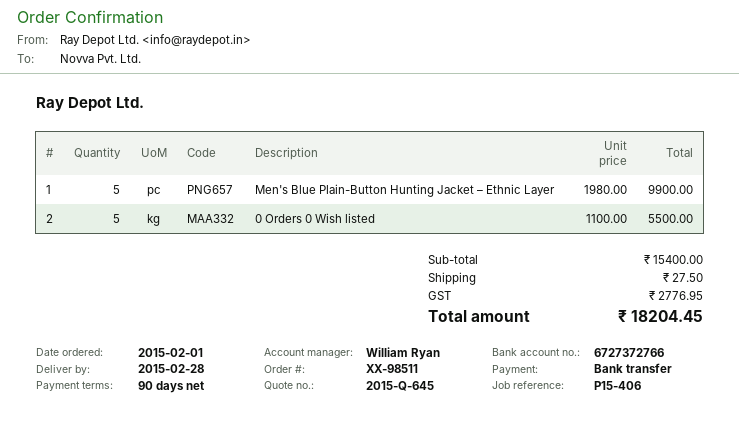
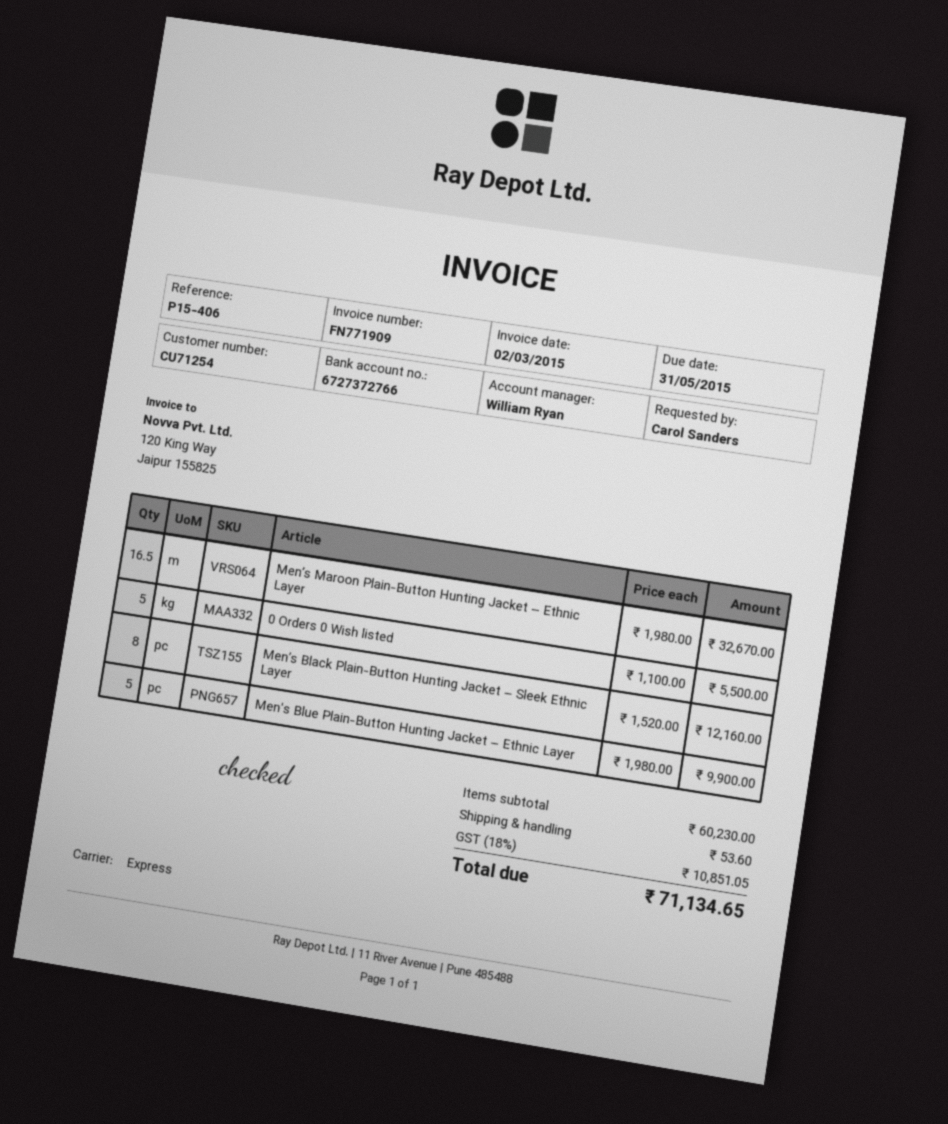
Men’s Maroon Plain-Button Hunting Jacket – Ethnic Layer: none -> 16.5 x 1980.00 = 32670.00
Men’s Black Plain-Button Hunting Jacket – Sleek Ethnic Layer: none -> 8 x 1520.00 = 12160.00
subtotal: 15400.00 -> 60230.00
shipping: 27.50 -> 53.60
tax: 2776.95 -> 10851.05
total: 18204.45 -> 71134.65

